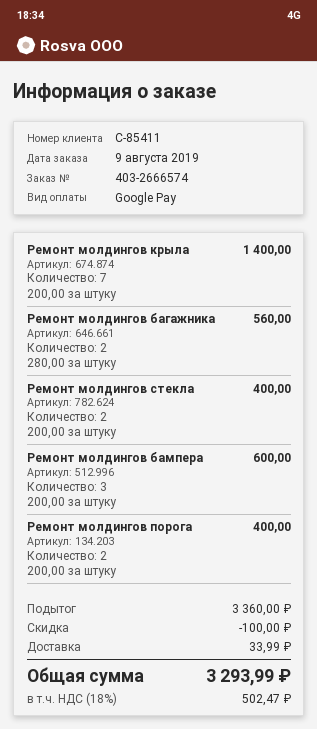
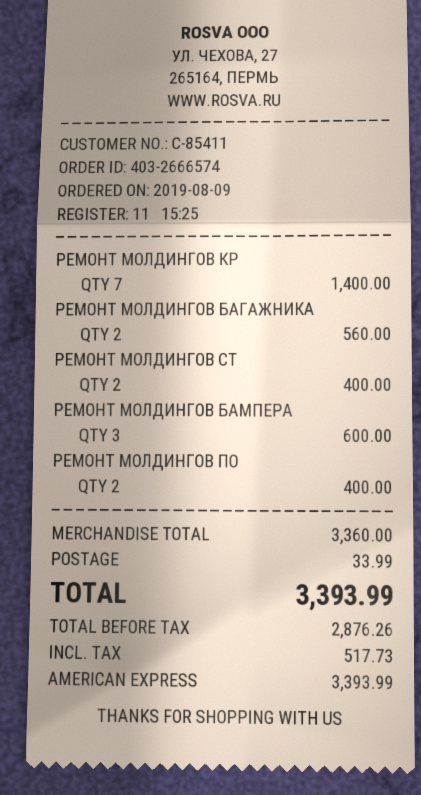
payment method: Google Pay -> American Express
discount: 100.00 -> none
tax: 502.47 -> 517.73
total: 3293.99 -> 3393.99

